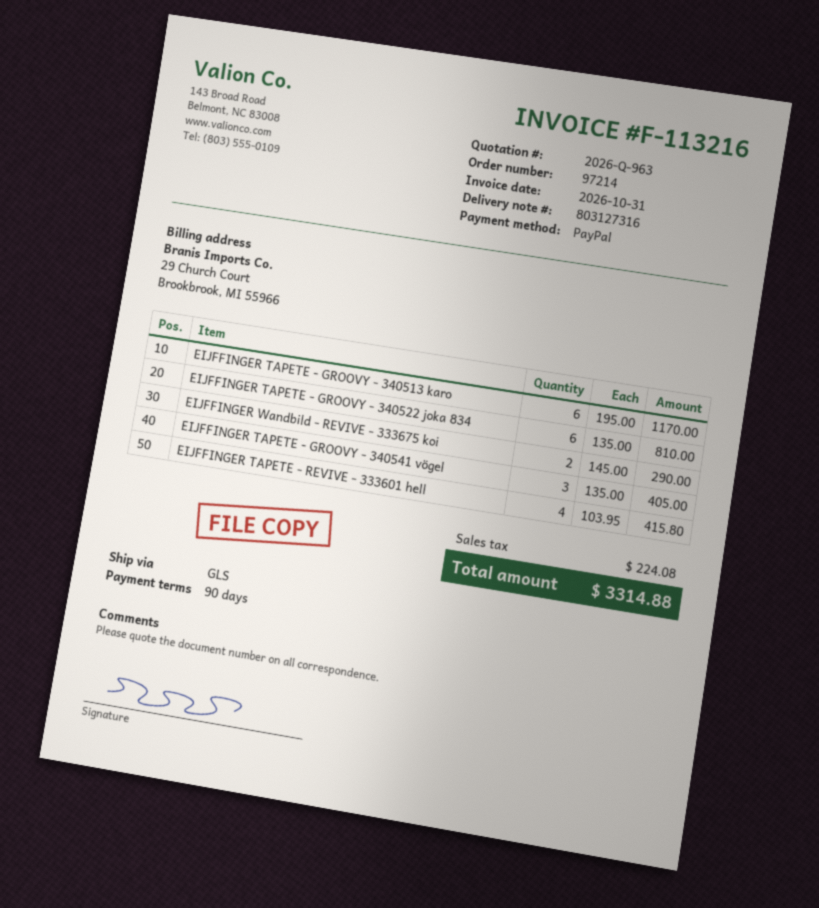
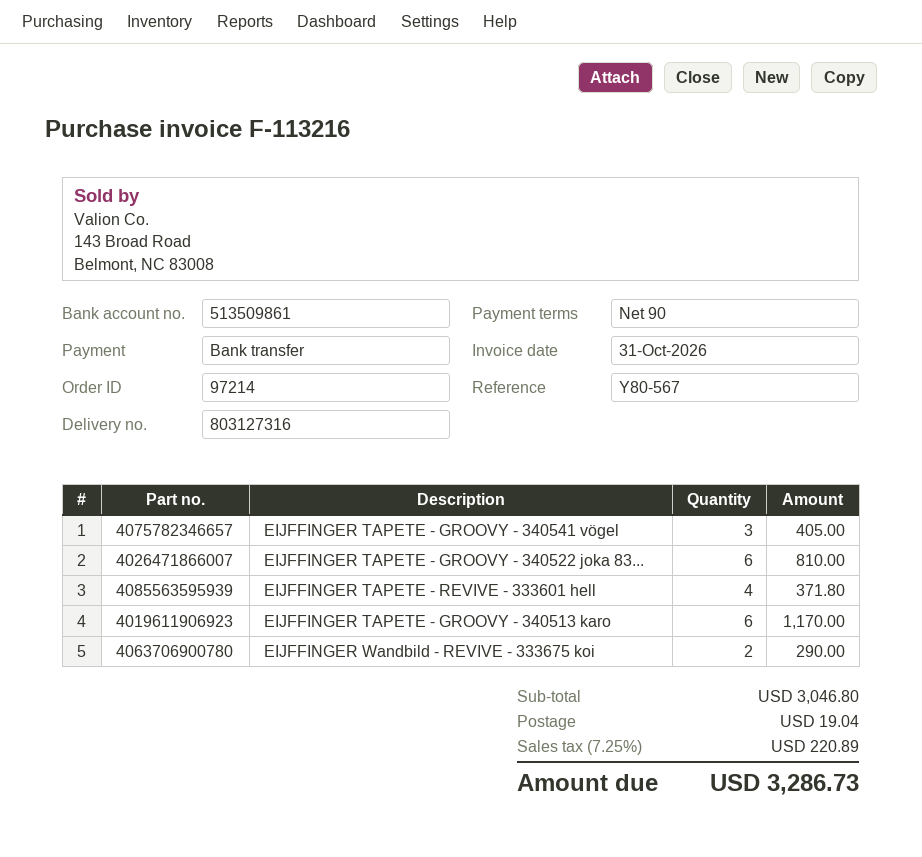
payment method: PayPal -> bank transfer
EIJFFINGER TAPETE - REVIVE - 333601 hell: 4 for 415.80 -> 4 for 371.80
shipping: none -> 19.04
tax: 224.08 -> 220.89
total: 3314.88 -> 3286.73

